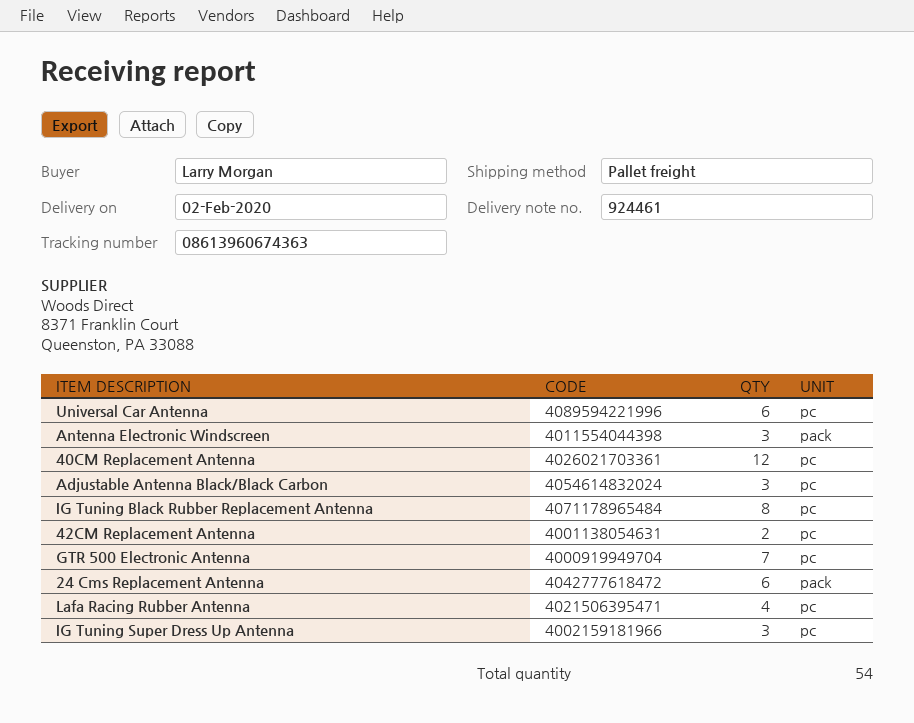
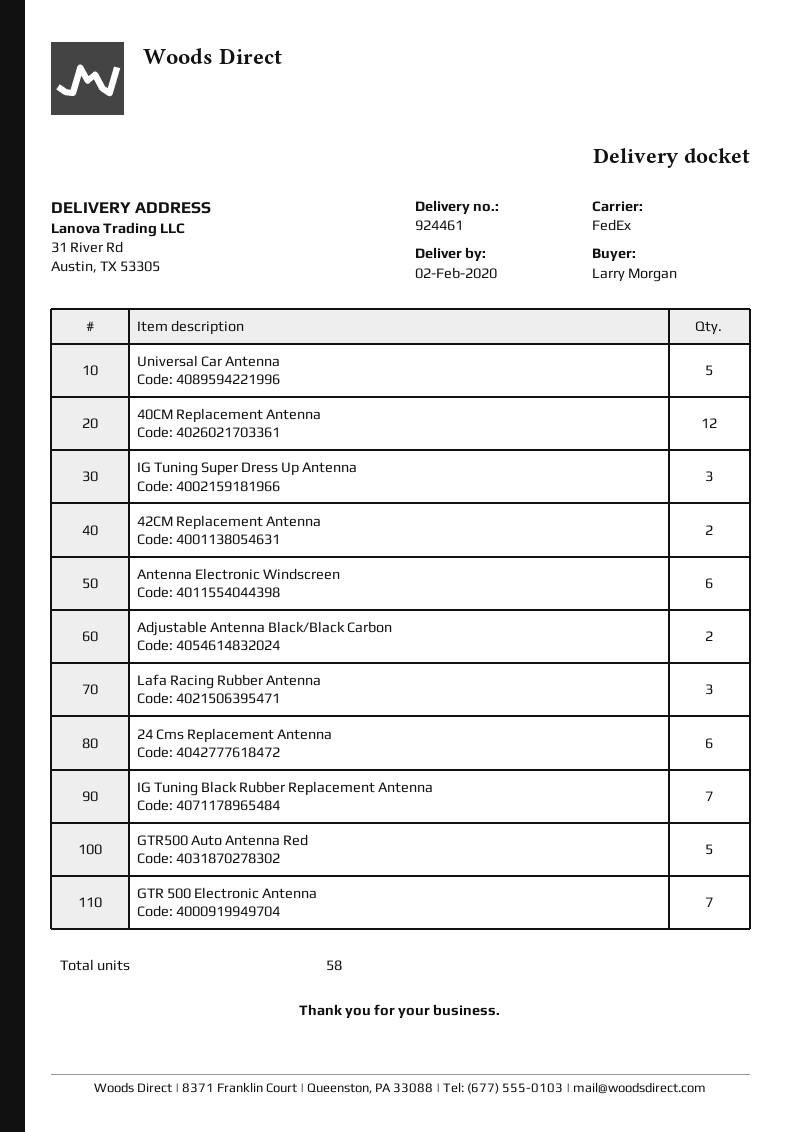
shipping method: pallet freight -> FedEx
Universal Car Antenna: 6 -> 5
Antenna Electronic Windscreen: 3 -> 6
Adjustable Antenna Black/Black Carbon: 3 -> 2
IG Tuning Black Rubber Replacement Antenna: 8 -> 7
Lafa Racing Rubber Antenna: 4 -> 3
GTR500 Auto Antenna Red: none -> 5
total quantity: 54 -> 58

